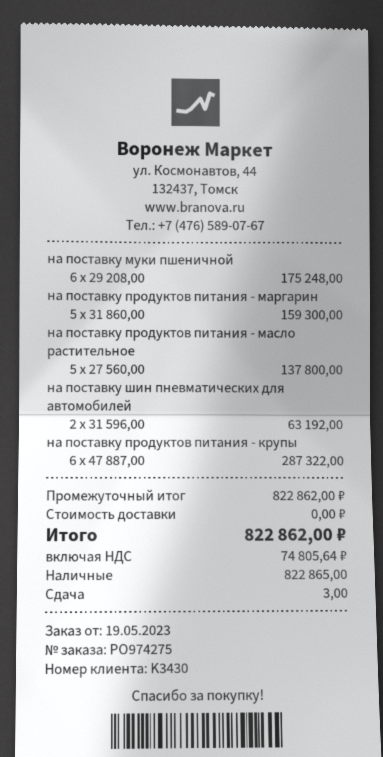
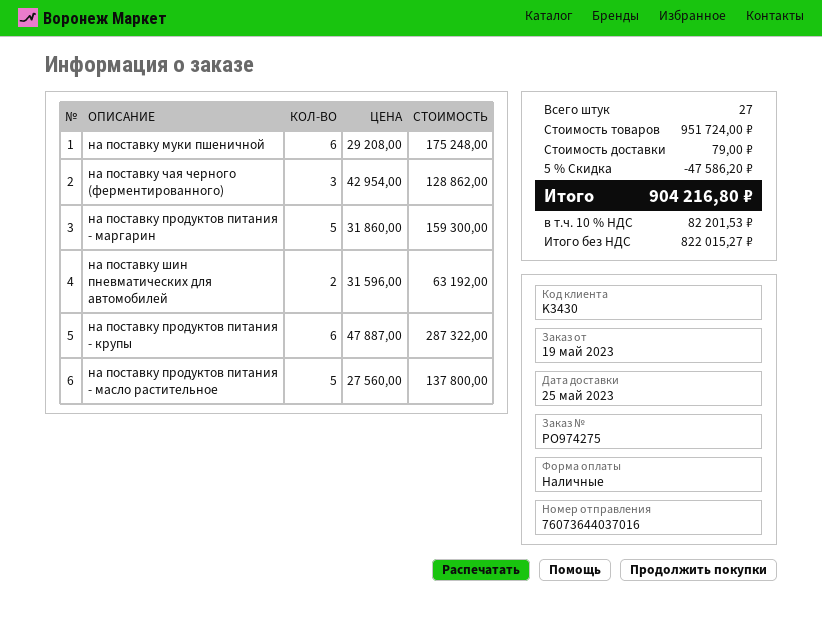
на поставку чая черного (ферментированного): none -> 3 x 42954.00 = 128862.00
subtotal: 822862.00 -> 951724.00
discount: none -> 5% = 47586.20
shipping: 0.00 -> 79.00
tax: 74805.64 -> 82201.53
total: 822862.00 -> 904216.80

